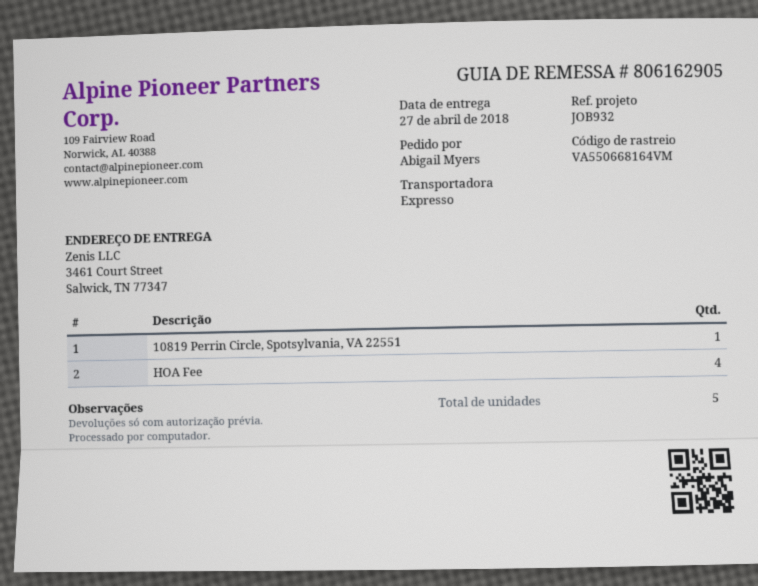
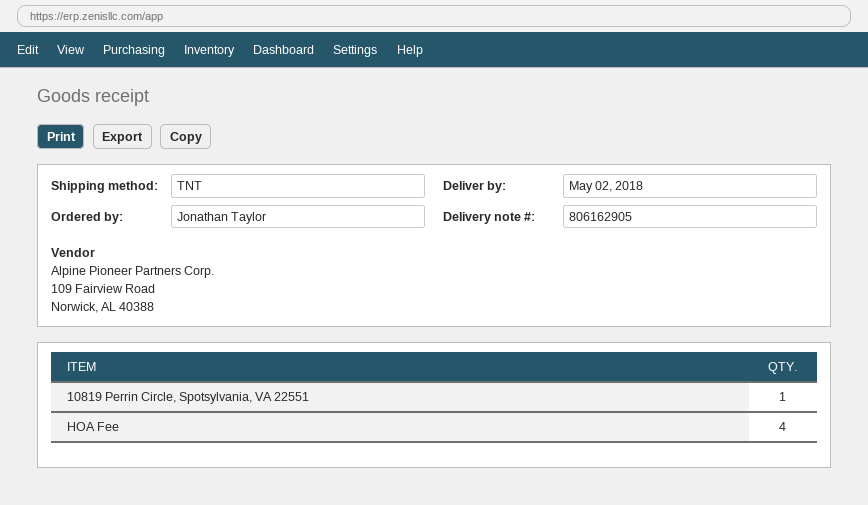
delivery date: 2018-04-27 -> 2018-05-02
ordered by: Abigail Myers -> Jonathan Taylor
shipping method: express -> TNT

